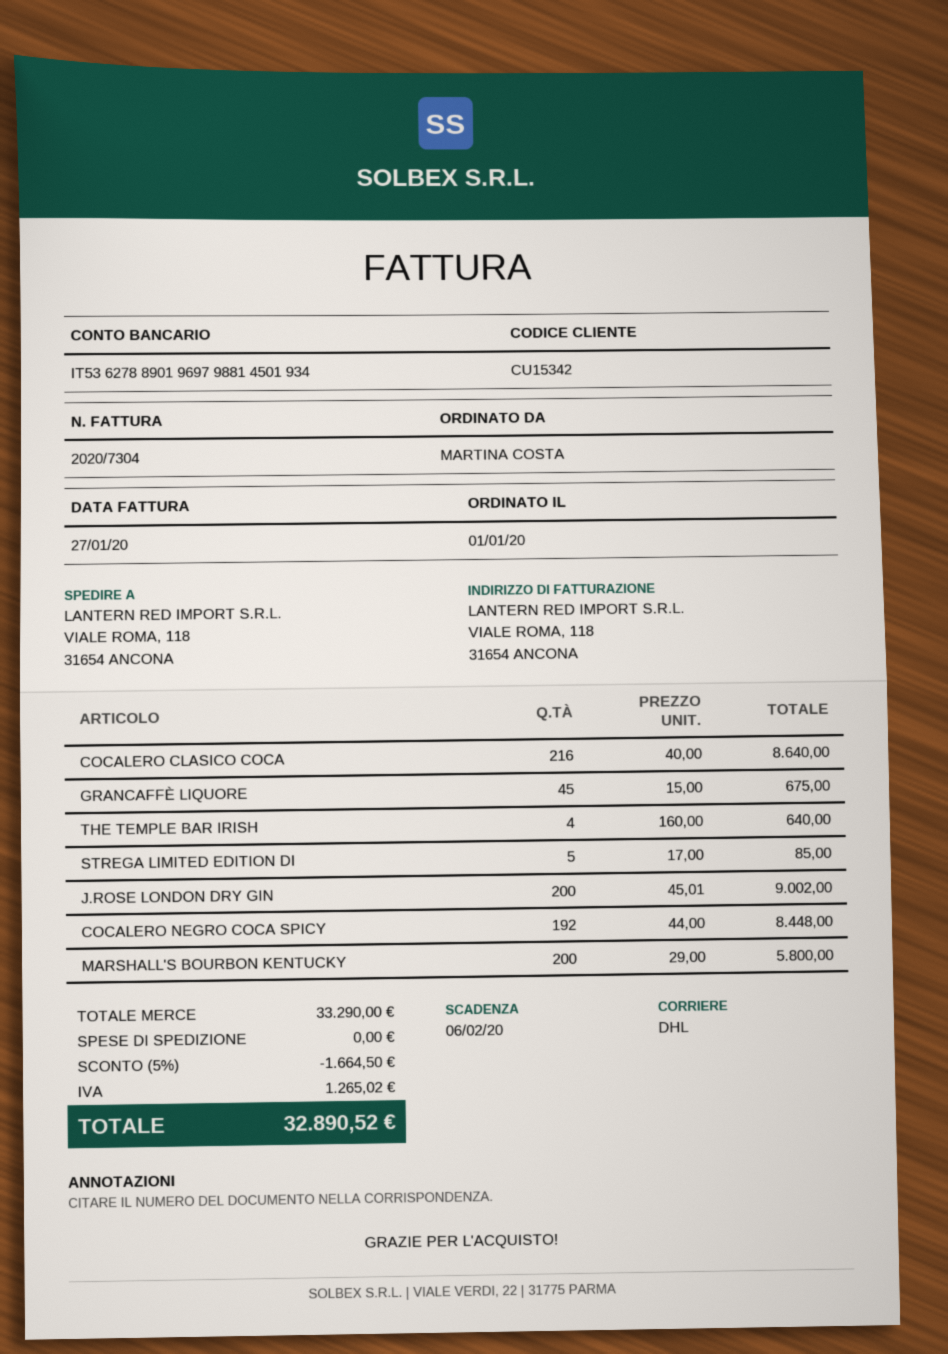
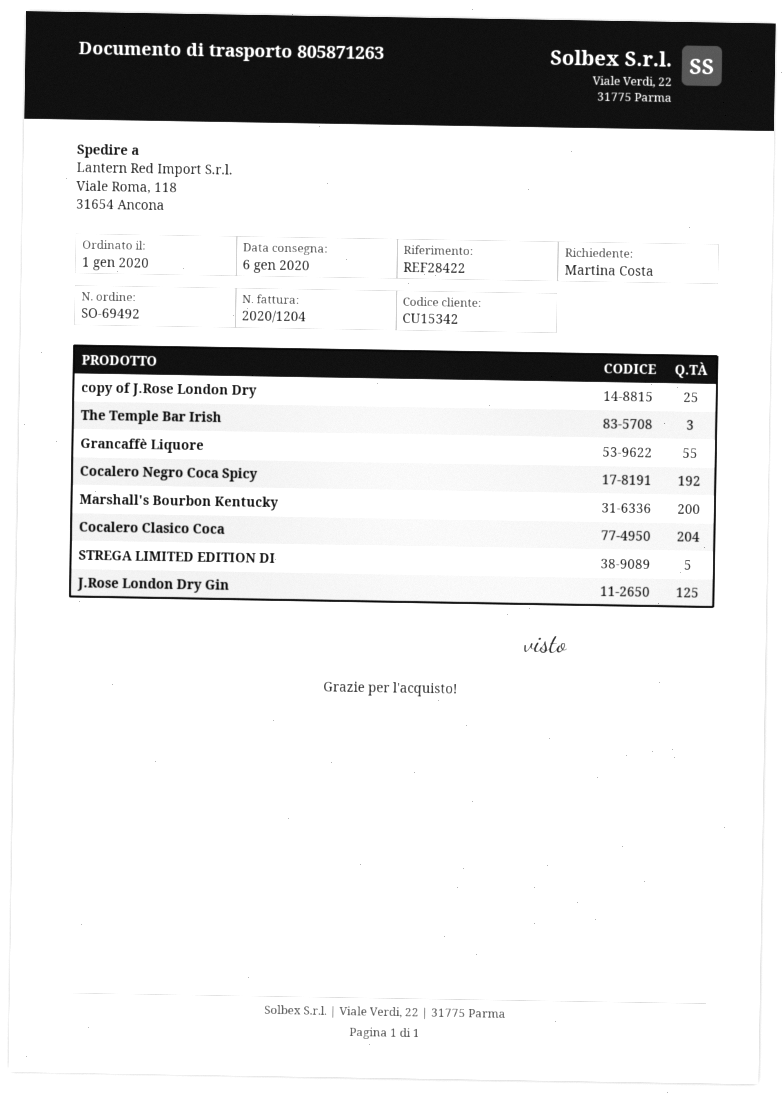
invoice number: 2020/7304 -> 2020/1204
COCALERO CLASICO COCA: 216 -> 204
GRANCAFFÈ LIQUORE: 45 -> 55
THE TEMPLE BAR IRISH: 4 -> 3
J.ROSE LONDON DRY GIN: 200 -> 125
copy of J.Rose London Dry: none -> 25

